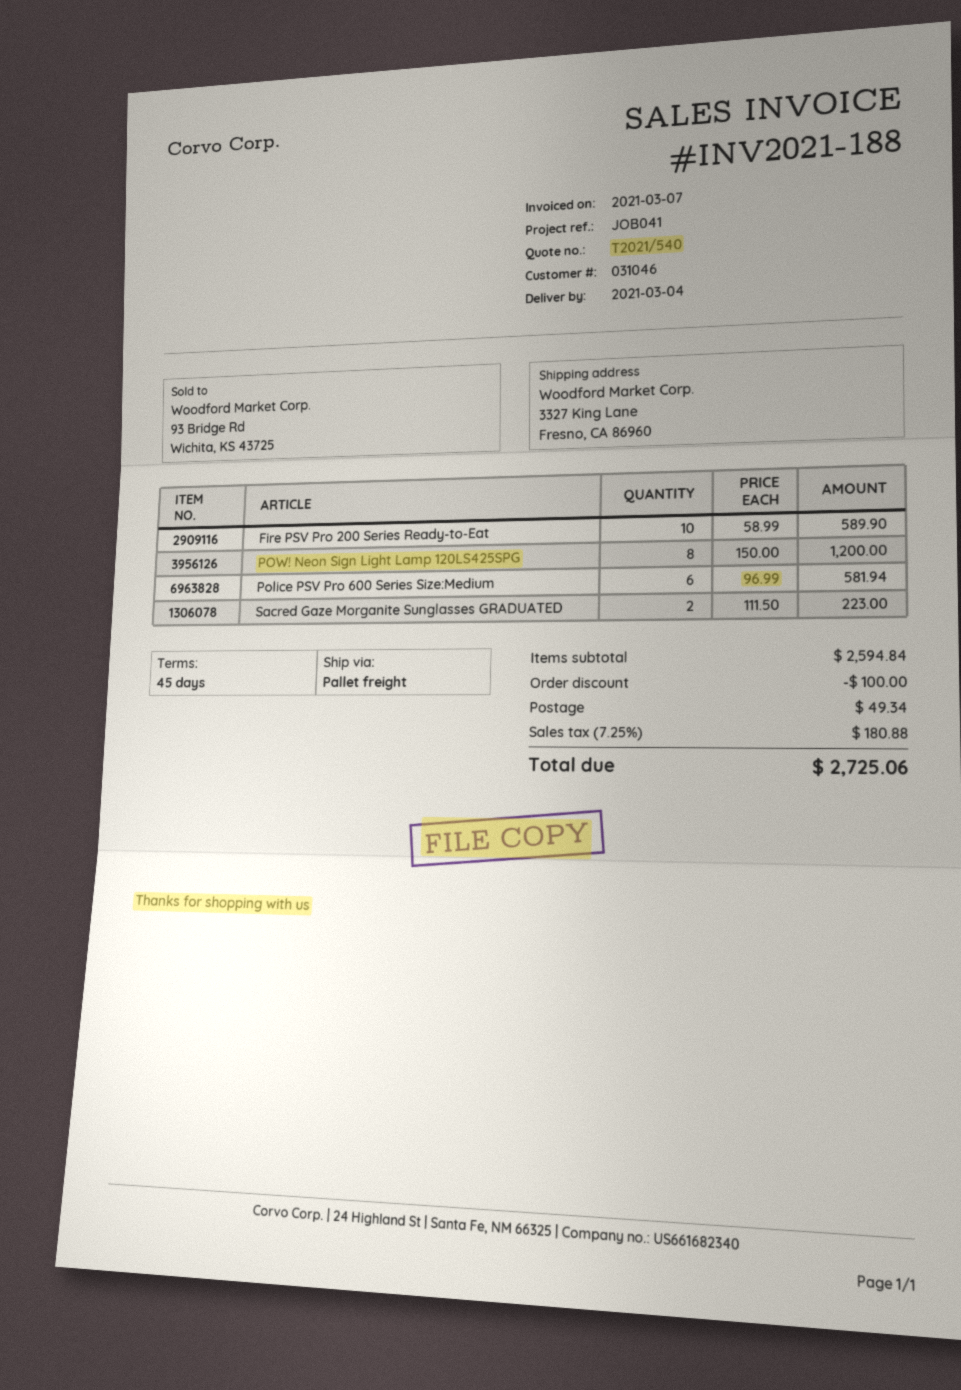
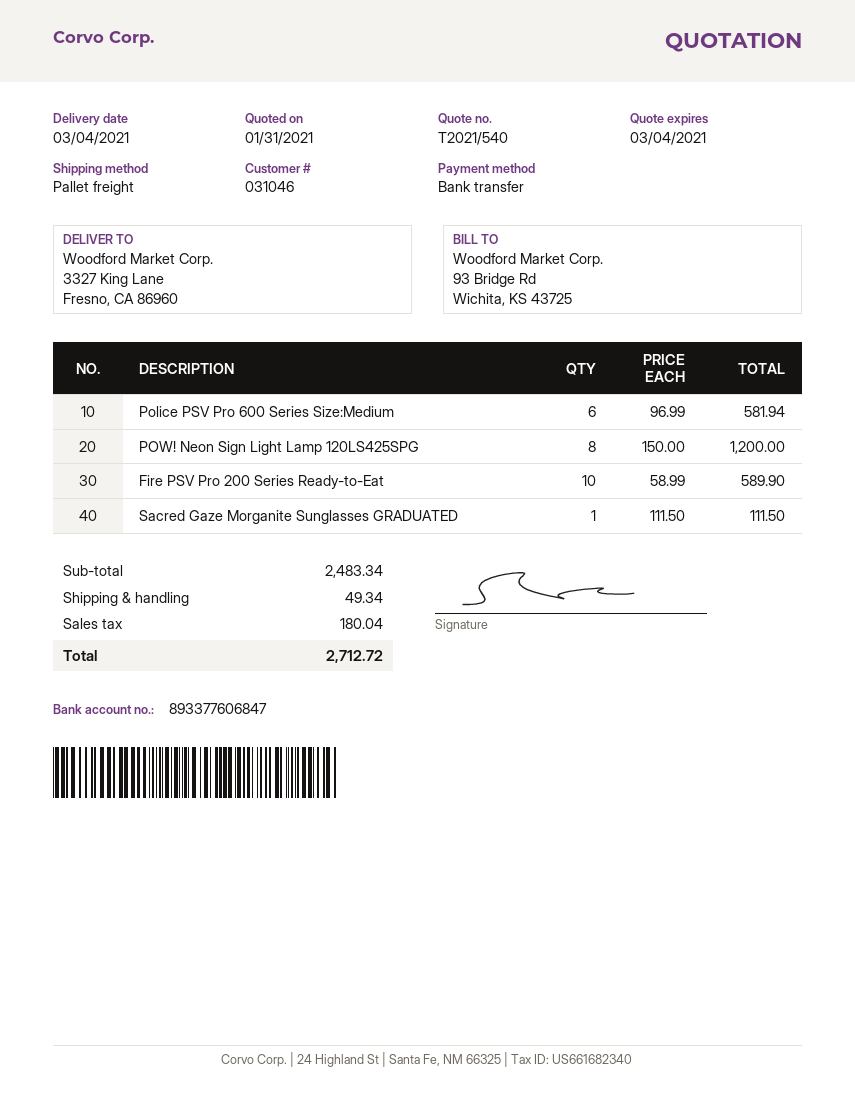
Sacred Gaze Morganite Sunglasses GRADUATED: 2 x 111.50 = 223.00 -> 1 x 111.50 = 111.50
subtotal: 2594.84 -> 2483.34
discount: 100.00 -> none
tax: 180.88 -> 180.04
total: 2725.06 -> 2712.72

